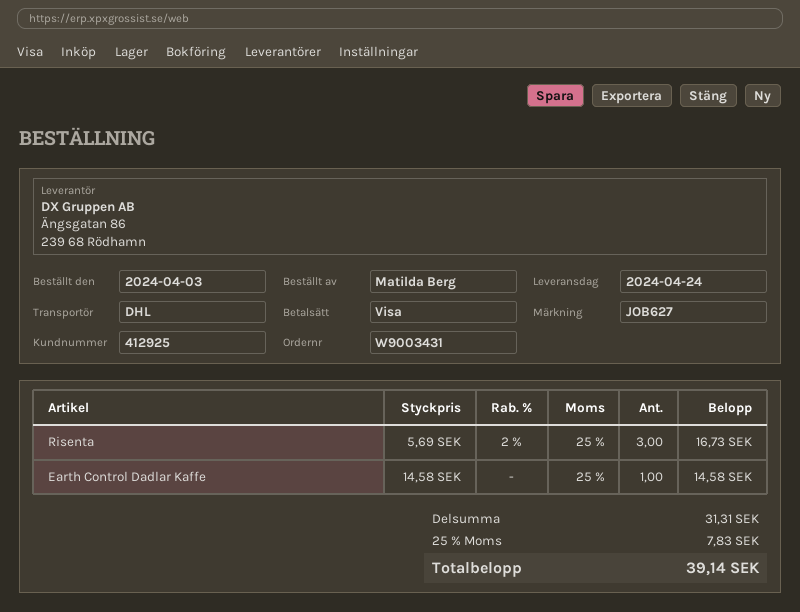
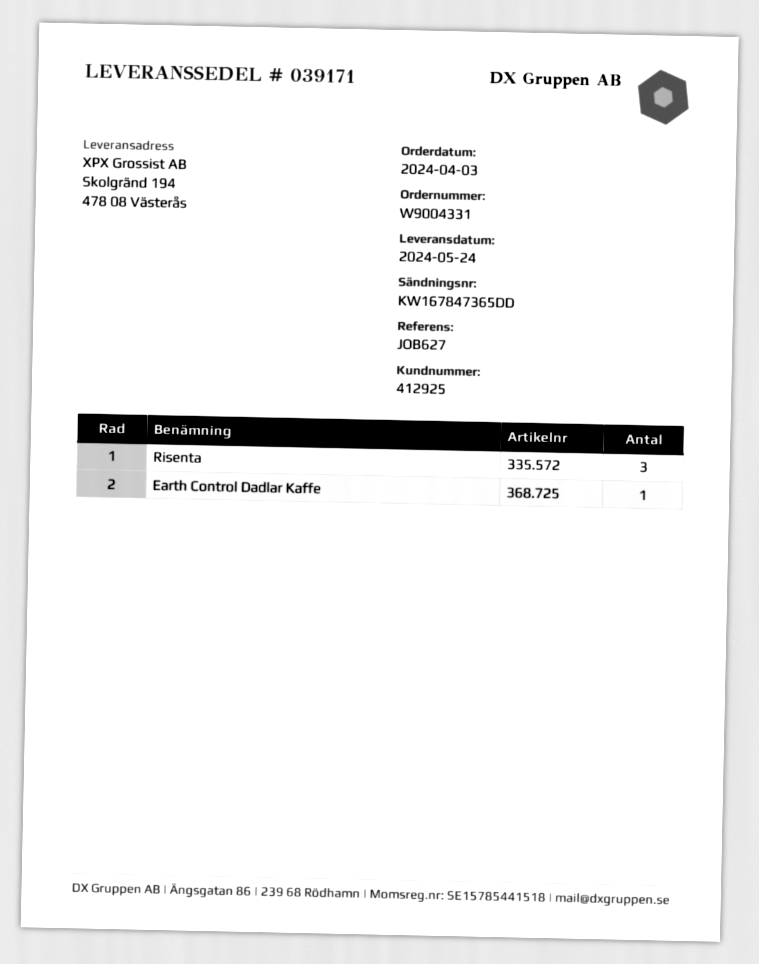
order number: W9003431 -> W9004331
delivery date: 2024-04-24 -> 2024-05-24

